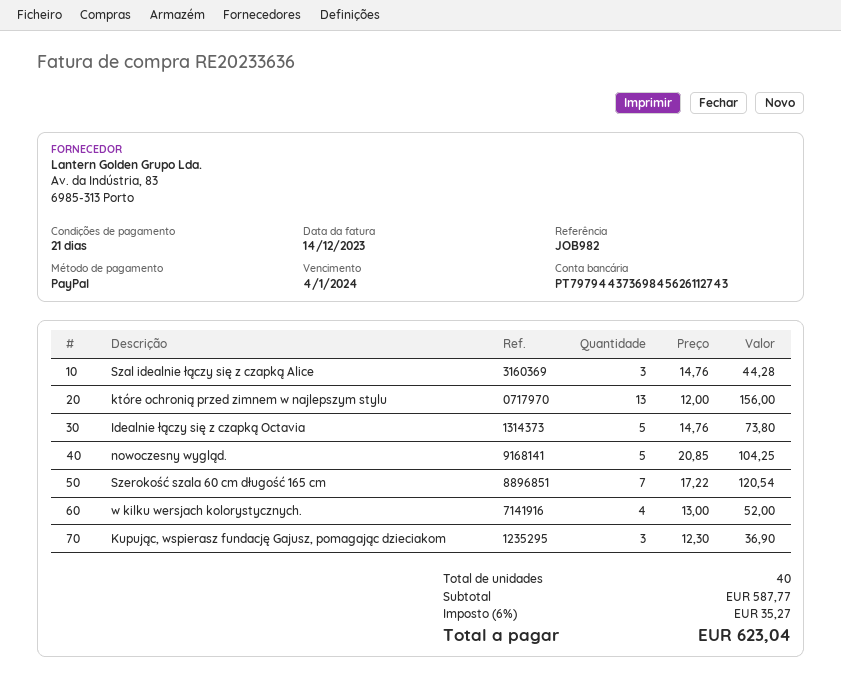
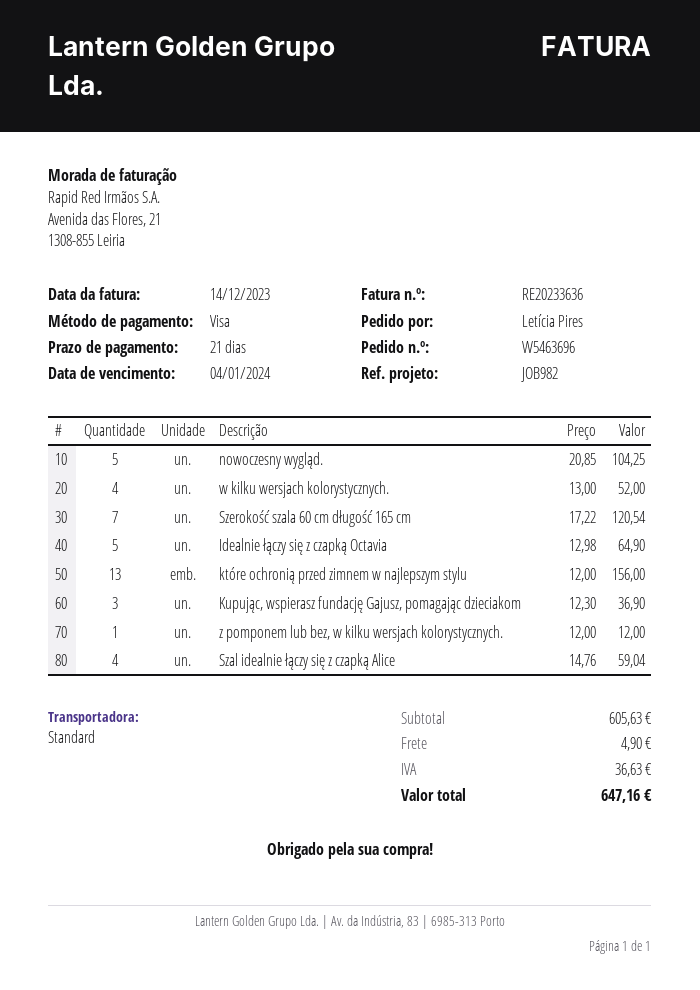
payment method: PayPal -> Visa
Szal idealnie łączy się z czapką Alice: 3 x 14.76 = 44.28 -> 4 x 14.76 = 59.04
Idealnie łączy się z czapką Octavia: 5 x 14.76 = 73.80 -> 5 x 12.98 = 64.90
z pomponem lub bez, w kilku wersjach kolorystycznych.: none -> 1 x 12.00 = 12.00
subtotal: 587.77 -> 605.63
shipping: none -> 4.90
tax: 35.27 -> 36.63
total: 623.04 -> 647.16

